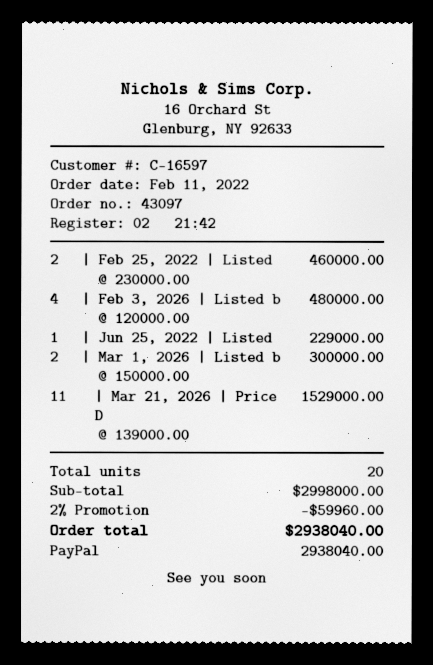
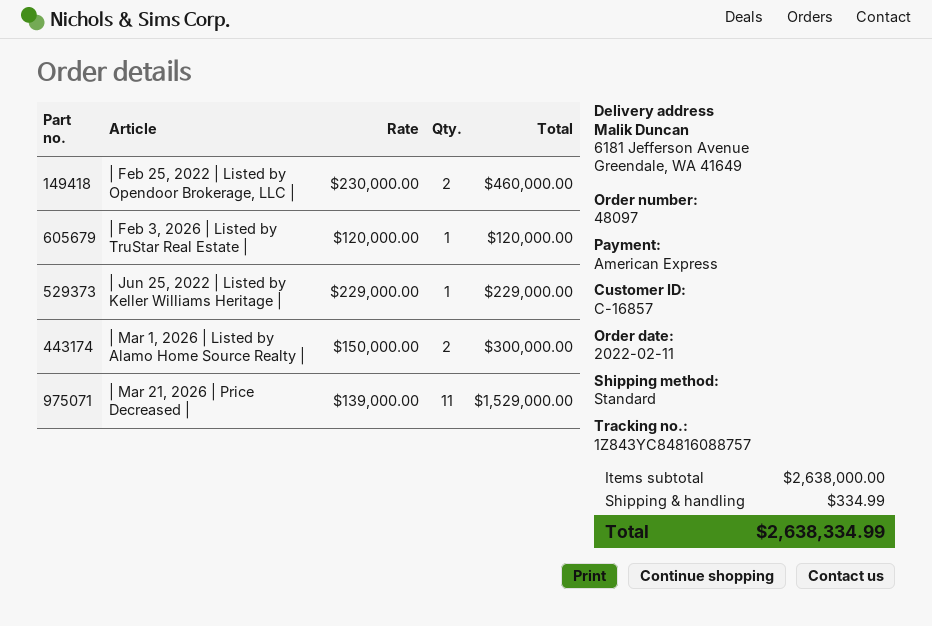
order number: 43097 -> 48097
customer number: C-16597 -> C-16857
payment method: PayPal -> American Express
| Feb 3, 2026 | Listed b: 4 x 120000.00 = 480000.00 -> 1 x 120000.00 = 120000.00
subtotal: 2998000.00 -> 2638000.00
discount: 2% = 59960.00 -> none
shipping: none -> 334.99
total: 2938040.00 -> 2638334.99

